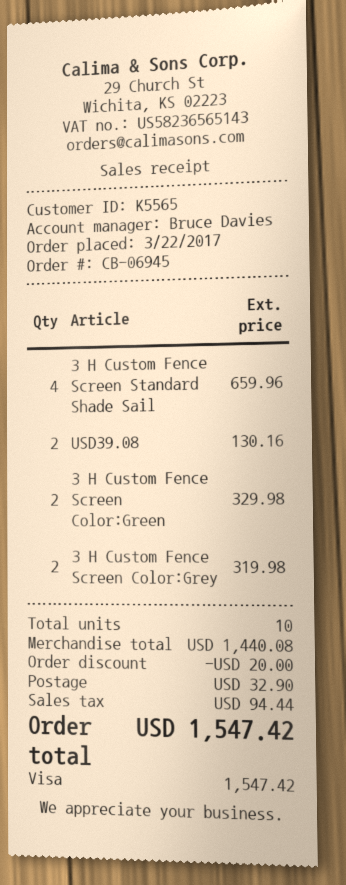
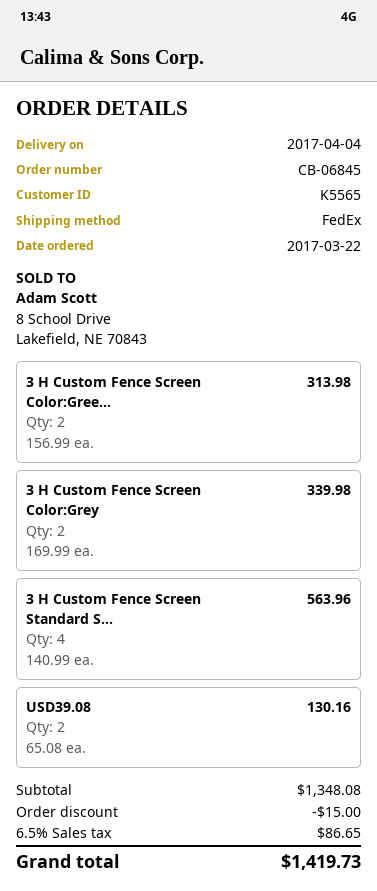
order number: CB-06945 -> CB-06845
3 H Custom Fence Screen Standard Shade Sail: 4 for 659.96 -> 4 for 563.96
3 H Custom Fence Screen Color:Green: 2 for 329.98 -> 2 for 313.98
3 H Custom Fence Screen Color:Grey: 2 for 319.98 -> 2 for 339.98
subtotal: 1440.08 -> 1348.08
discount: 20.00 -> 15.00
shipping: 32.90 -> none
tax: 94.44 -> 86.65
total: 1547.42 -> 1419.73

